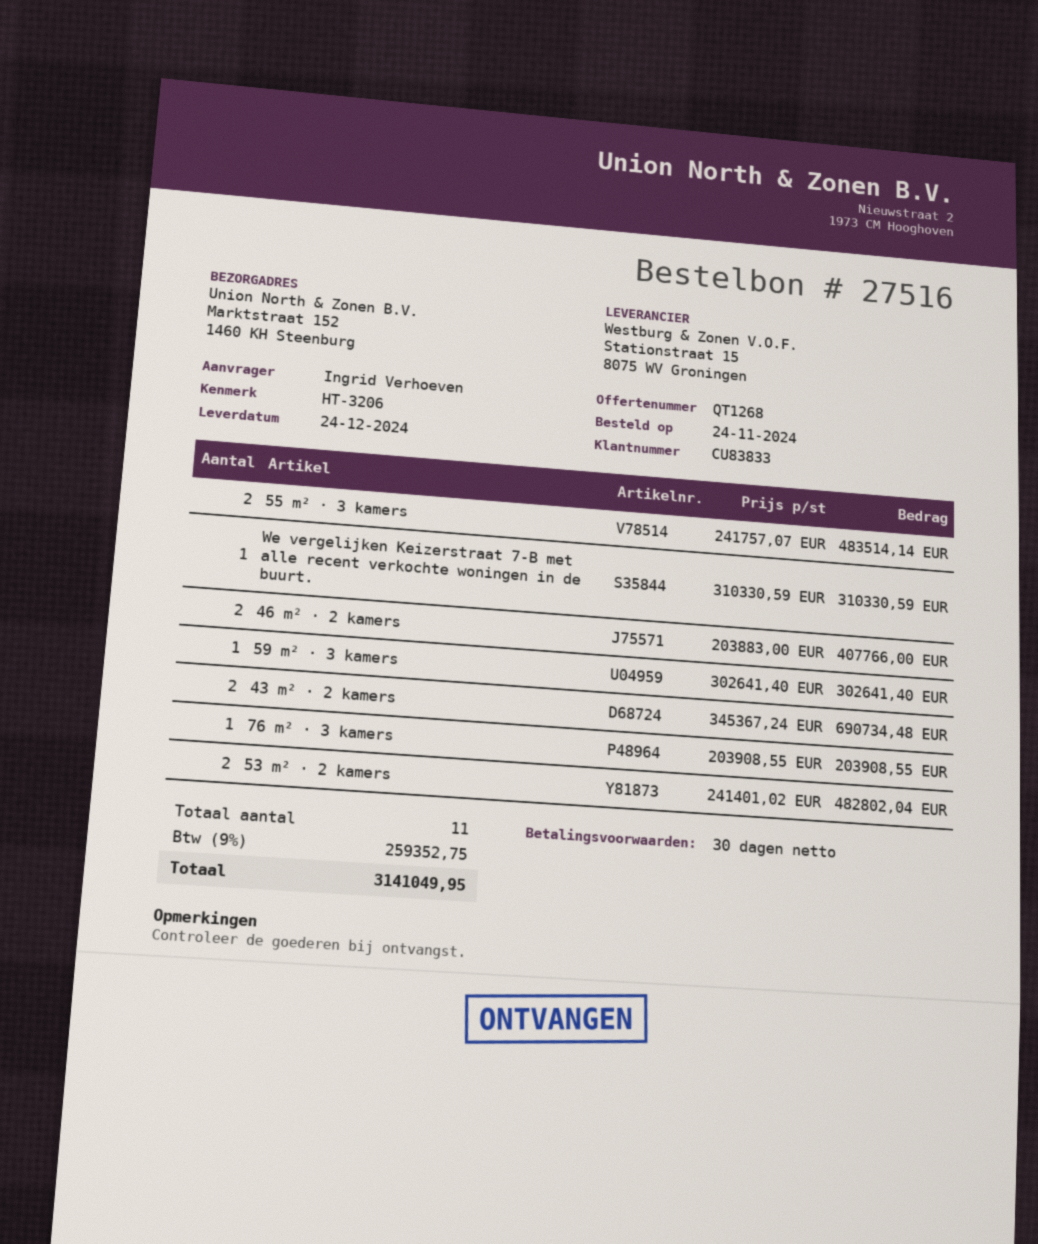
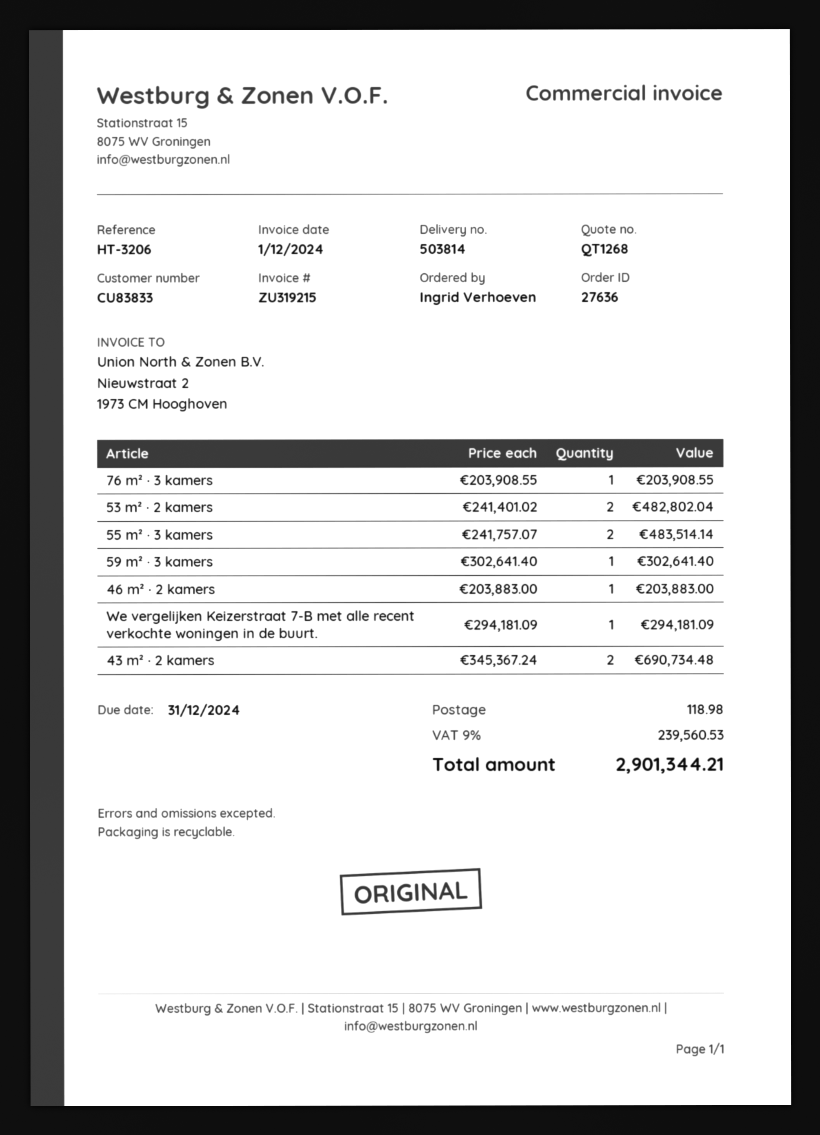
order number: 27516 -> 27636
We vergelijken Keizerstraat 7-B met alle recent verkochte woningen in de buurt.: 1 x 310330.59 = 310330.59 -> 1 x 294181.09 = 294181.09
46 m² · 2 kamers: 2 x 203883.00 = 407766.00 -> 1 x 203883.00 = 203883.00
shipping: none -> 118.98
tax: 9% = 259352.75 -> 9% = 239560.53
total: 3141049.95 -> 2901344.21

